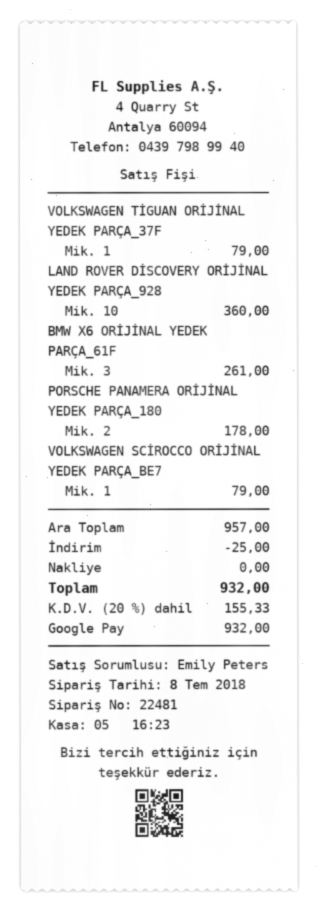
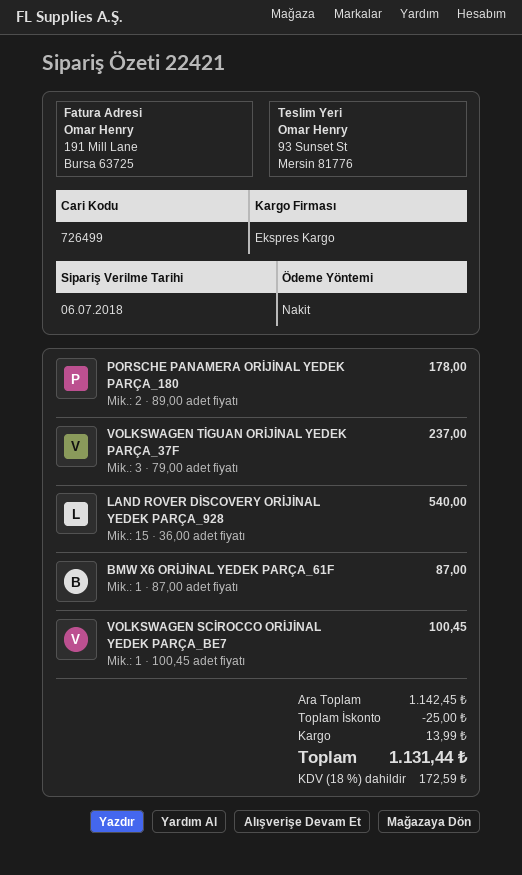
order number: 22481 -> 22421
order date: 2018-07-08 -> 2018-07-06
payment method: Google Pay -> cash
VOLKSWAGEN TİGUAN ORİJİNAL YEDEK PARÇA_37F: 1 for 79.00 -> 3 for 237.00
LAND ROVER DİSCOVERY ORİJİNAL YEDEK PARÇA_928: 10 for 360.00 -> 15 for 540.00
BMW X6 ORİJİNAL YEDEK PARÇA_61F: 3 for 261.00 -> 1 for 87.00
VOLKSWAGEN SCİROCCO ORİJİNAL YEDEK PARÇA_BE7: 1 for 79.00 -> 1 for 100.45
subtotal: 957.00 -> 1142.45
shipping: 0.00 -> 13.99
tax: 20% = 155.33 -> 18% = 172.59
total: 932.00 -> 1131.44

